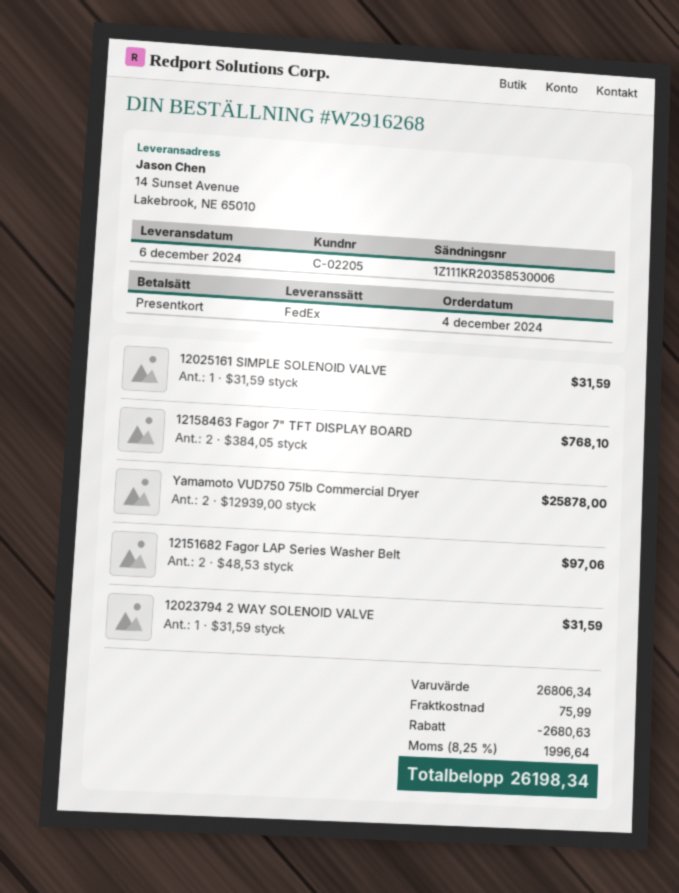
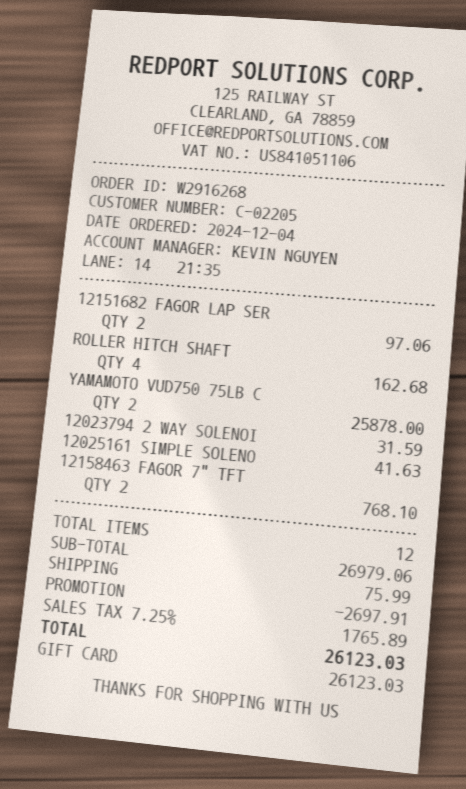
12025161 SIMPLE SOLENOID VALVE: 1 for 31.59 -> 1 for 41.63
ROLLER HITCH SHAFT: none -> 4 for 162.68
subtotal: 26806.34 -> 26979.06
discount: 2680.63 -> 2697.91
tax: 8.25% = 1996.64 -> 7.25% = 1765.89
total: 26198.34 -> 26123.03

